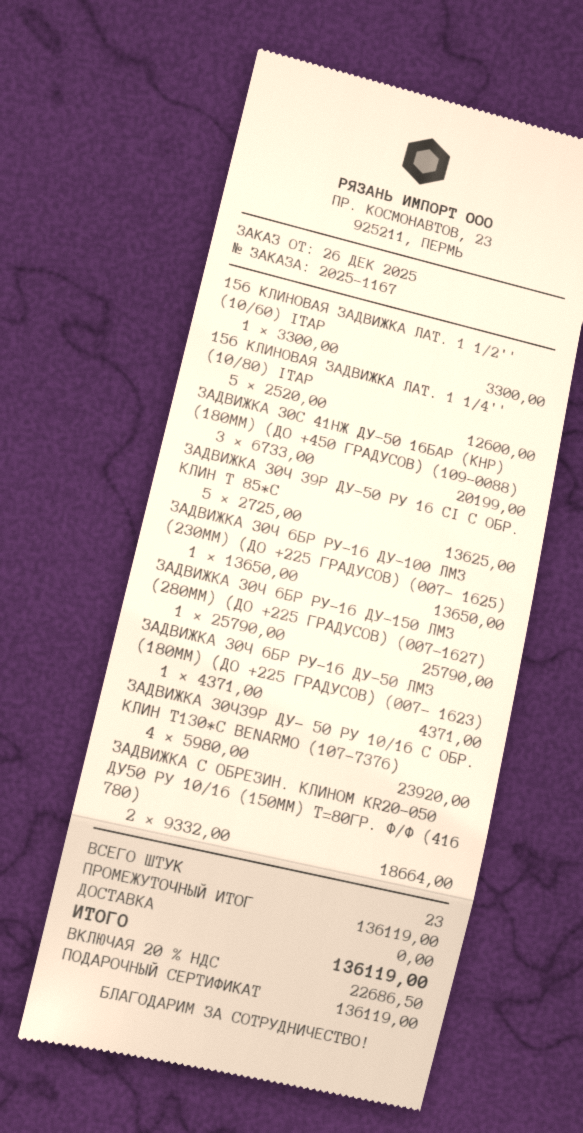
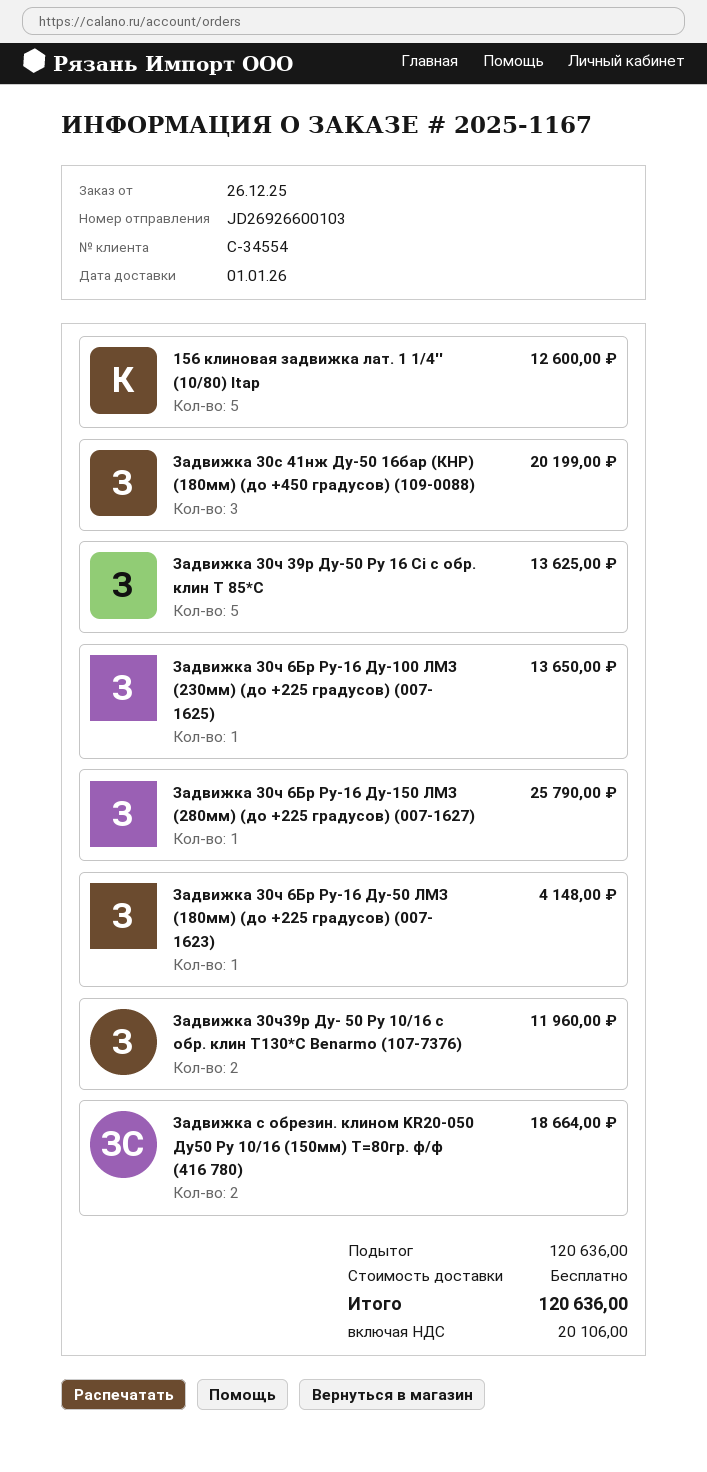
156 КЛИНОВАЯ ЗАДВИЖКА ЛАТ. 1 1/2'' (10/60) ITAP: 1 for 3300.00 -> none
ЗАДВИЖКА 30Ч 6БР РУ-16 ДУ-50 ЛМЗ (180ММ) (ДО +225 ГРАДУСОВ) (007- 1623): 1 for 4371.00 -> 1 for 4148.00
ЗАДВИЖКА 30Ч39Р ДУ- 50 РУ 10/16 С ОБР. КЛИН Т130*С BENARMO (107-7376): 4 for 23920.00 -> 2 for 11960.00
subtotal: 136119.00 -> 120636.00
tax: 22686.50 -> 20106.00
total: 136119.00 -> 120636.00

